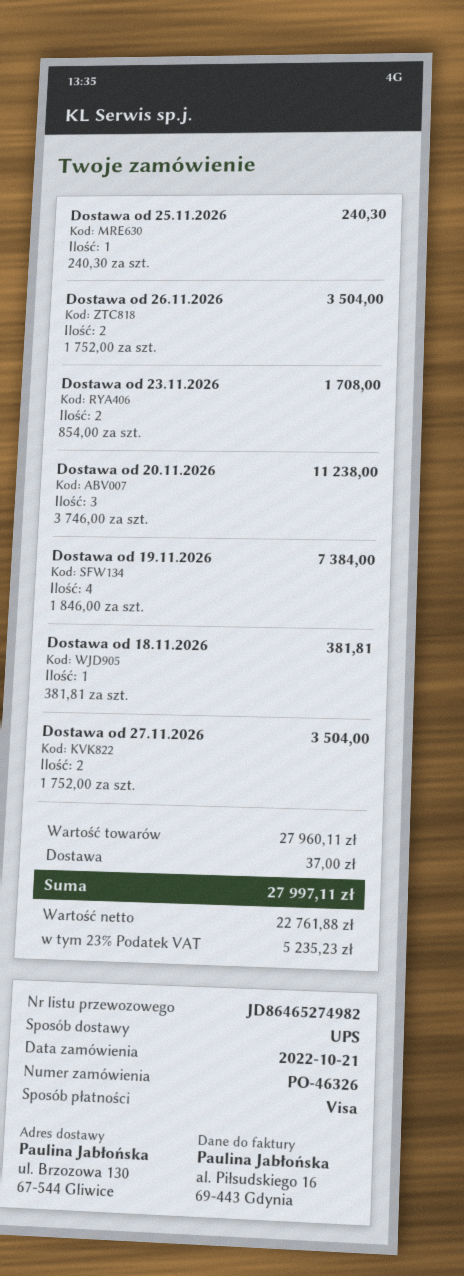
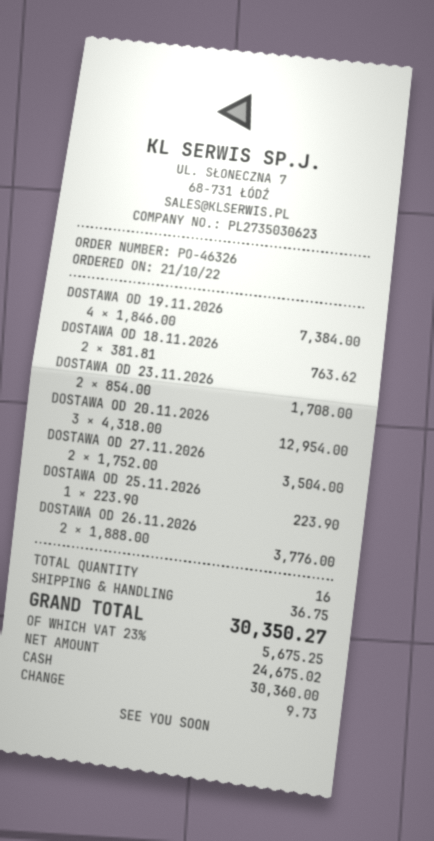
payment method: Visa -> cash
Dostawa od 25.11.2026: 1 x 240.30 = 240.30 -> 1 x 223.90 = 223.90
Dostawa od 26.11.2026: 2 x 1752.00 = 3504.00 -> 2 x 1888.00 = 3776.00
Dostawa od 20.11.2026: 3 x 3746.00 = 11238.00 -> 3 x 4318.00 = 12954.00
Dostawa od 18.11.2026: 1 x 381.81 = 381.81 -> 2 x 381.81 = 763.62
shipping: 37.00 -> 36.75
net: 22761.88 -> 24675.02
tax: 23% = 5235.23 -> 23% = 5675.25
total: 27997.11 -> 30350.27

